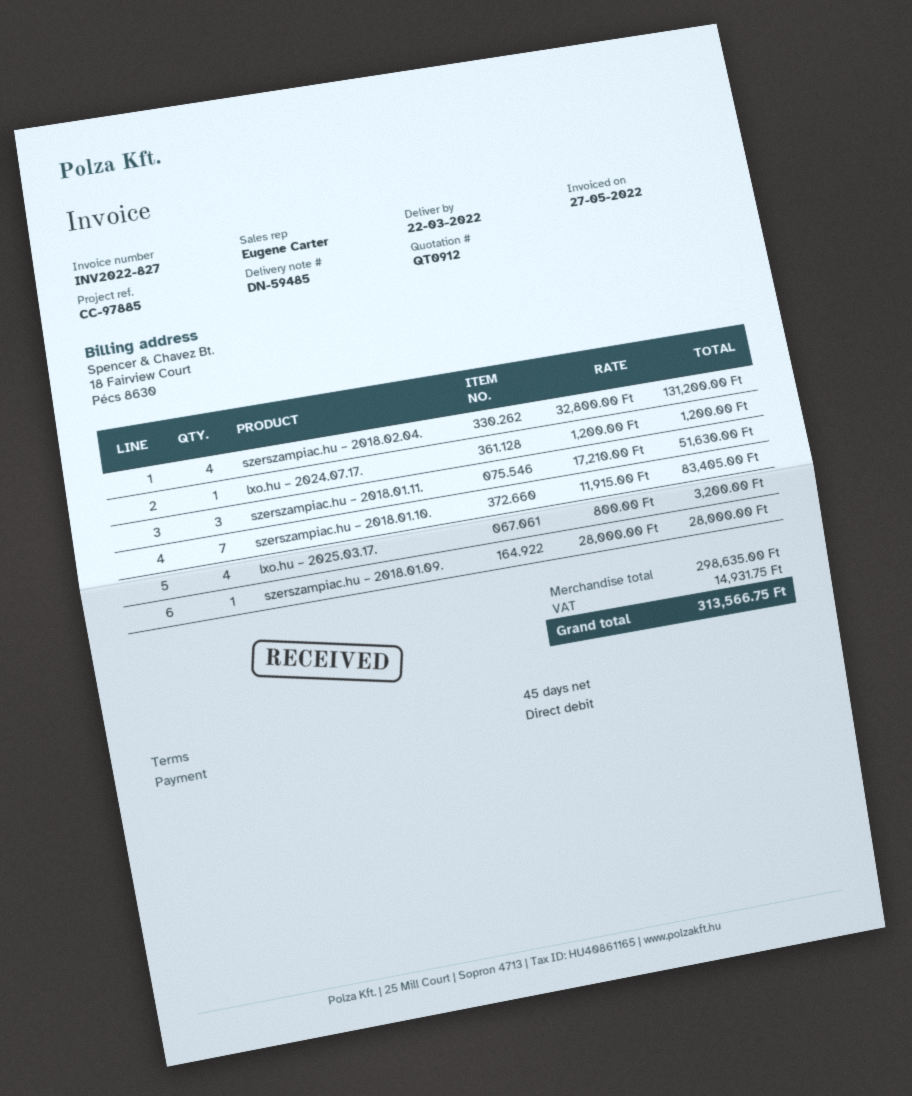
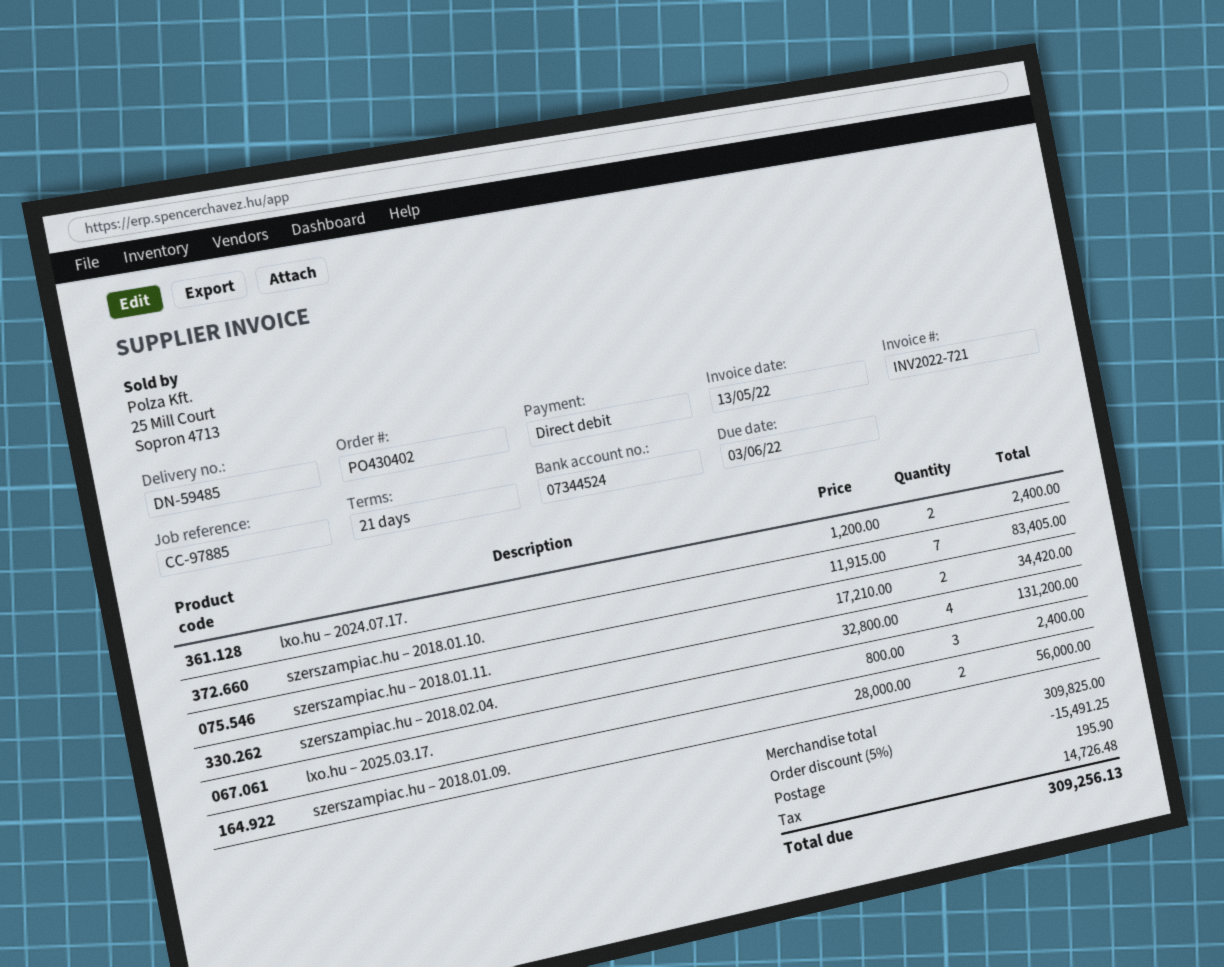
invoice number: INV2022-827 -> INV2022-721
invoice date: 2022-05-27 -> 2022-05-13
payment terms: 45 days -> 21 days
lxo.hu – 2024.07.17.: 1 x 1200.00 = 1200.00 -> 2 x 1200.00 = 2400.00
szerszampiac.hu – 2018.01.11.: 3 x 17210.00 = 51630.00 -> 2 x 17210.00 = 34420.00
lxo.hu – 2025.03.17.: 4 x 800.00 = 3200.00 -> 3 x 800.00 = 2400.00
szerszampiac.hu – 2018.01.09.: 1 x 28000.00 = 28000.00 -> 2 x 28000.00 = 56000.00
subtotal: 298635.00 -> 309825.00
discount: none -> 5% = 15491.25
shipping: none -> 195.90
tax: 14931.75 -> 14726.48
total: 313566.75 -> 309256.13

